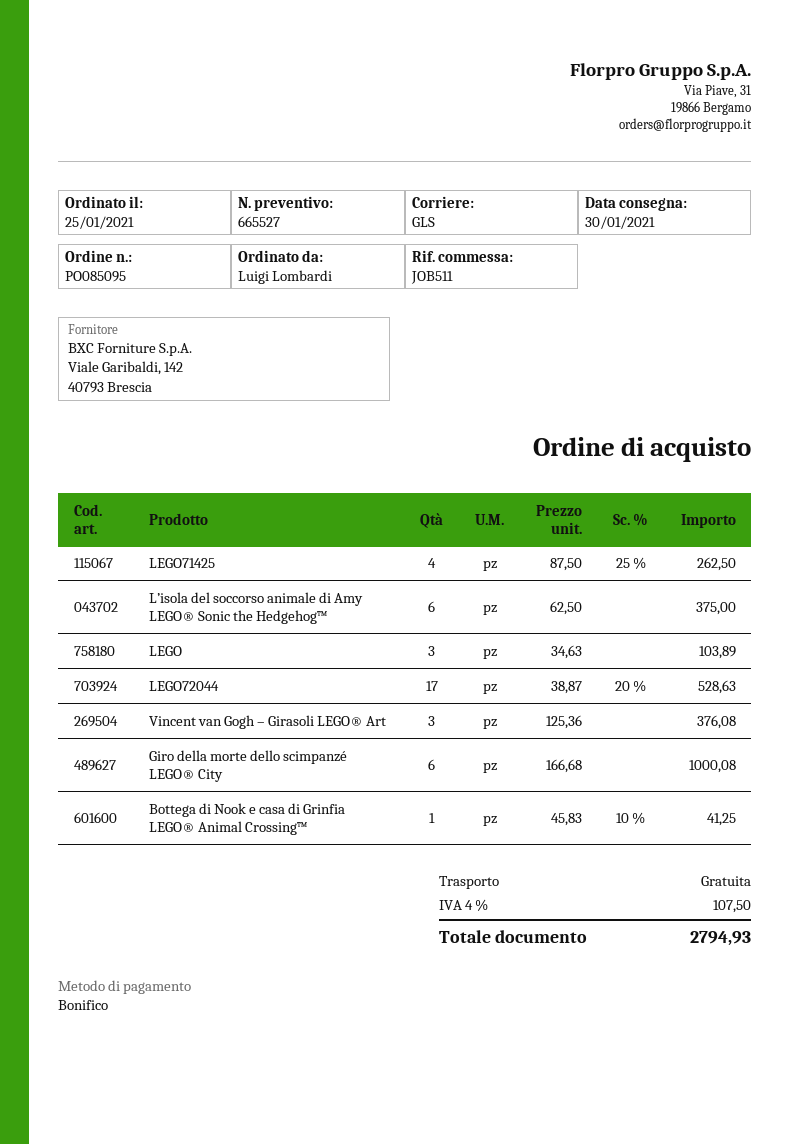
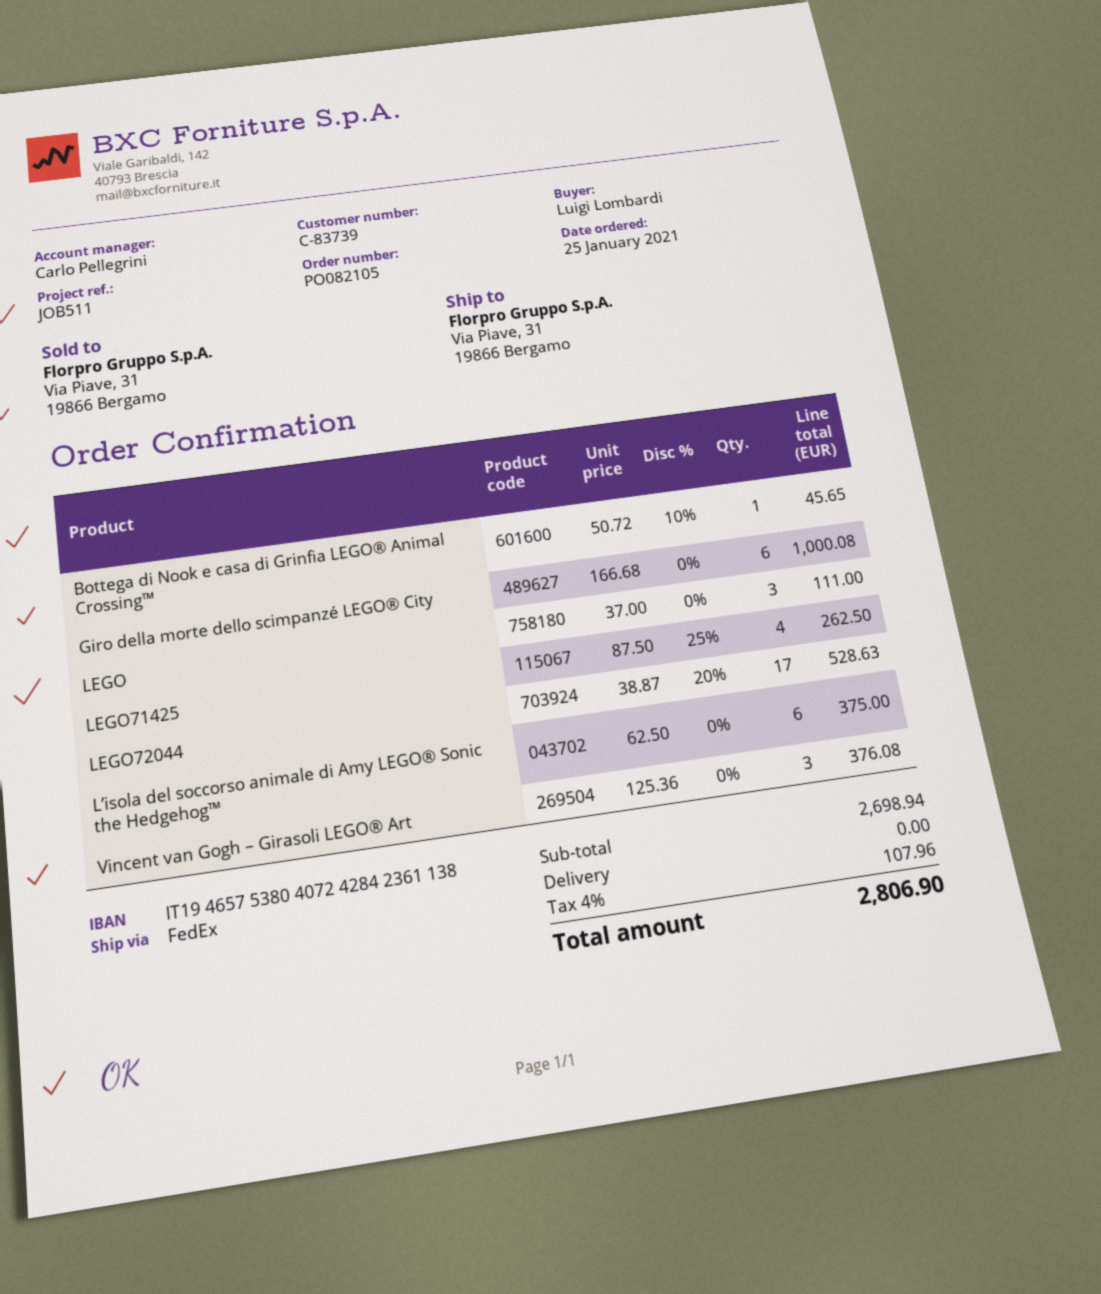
order number: PO085095 -> PO082105
shipping method: GLS -> FedEx
LEGO: 3 x 34.63 = 103.89 -> 3 x 37.00 = 111.00
Bottega di Nook e casa di Grinfia LEGO® Animal Crossing™: 1 x 45.83 - 10% = 41.25 -> 1 x 50.72 - 10% = 45.65
tax: 4% = 107.50 -> 4% = 107.96
total: 2794.93 -> 2806.90

